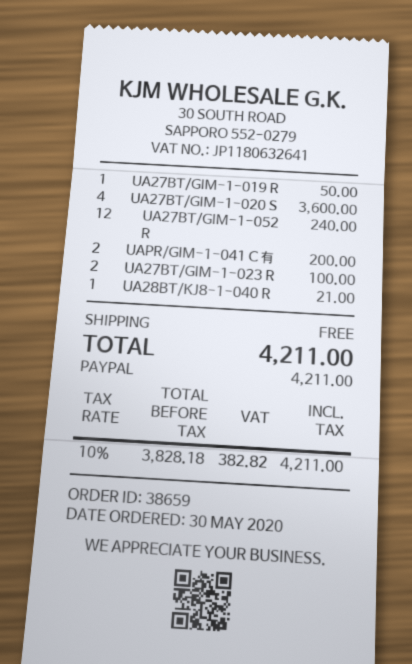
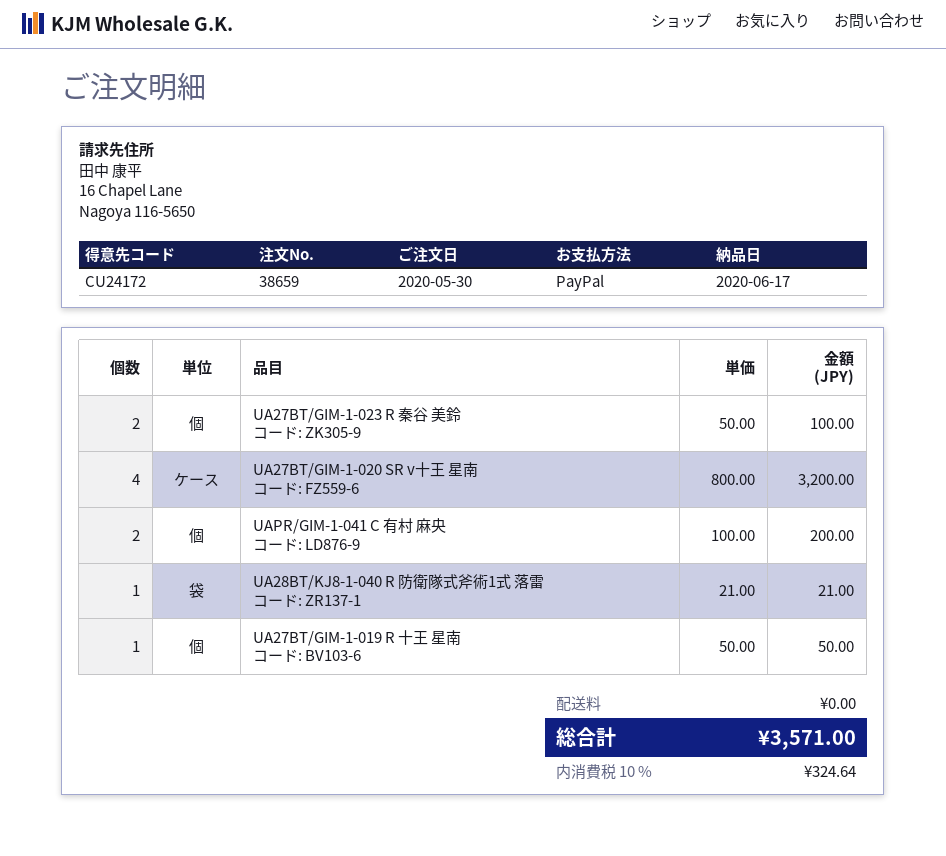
UA27BT/GIM-1-020 S: 4 for 3600.00 -> 4 for 3200.00
UA27BT/GIM-1-052 R: 12 for 240.00 -> none
tax: 10% = 382.82 -> 10% = 324.64
total: 4211.00 -> 3571.00

